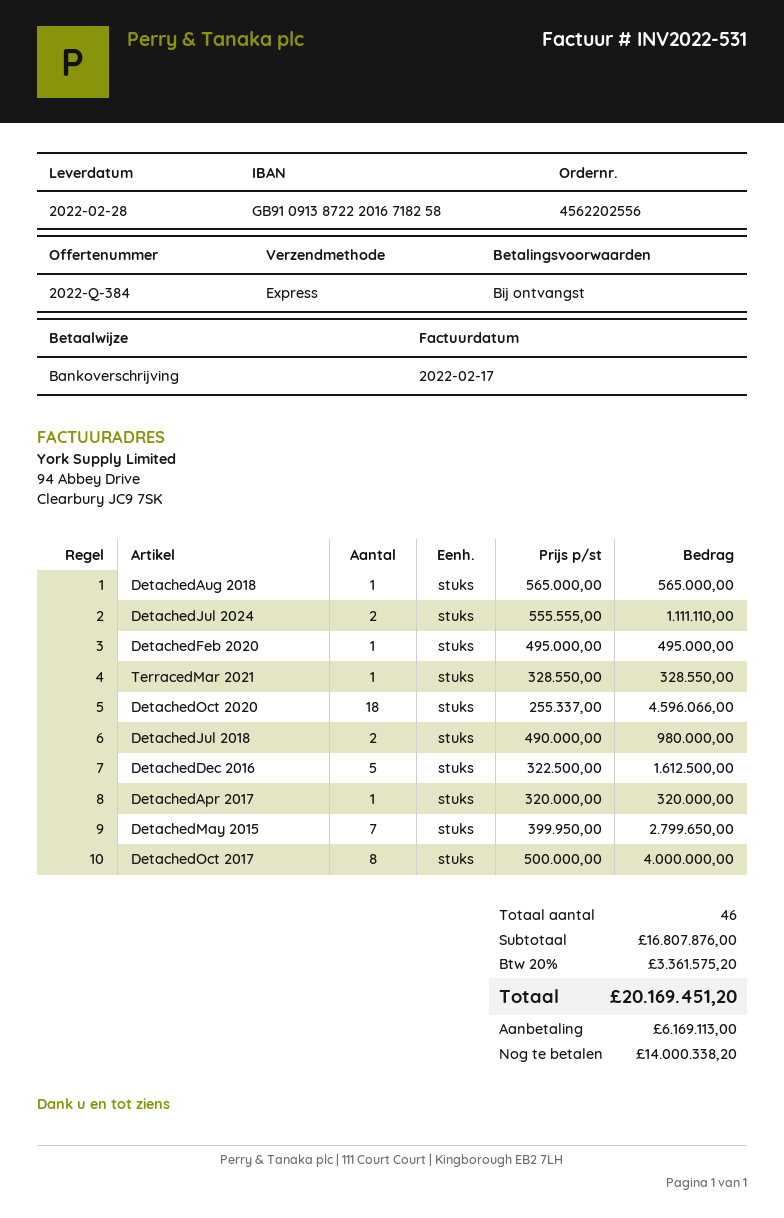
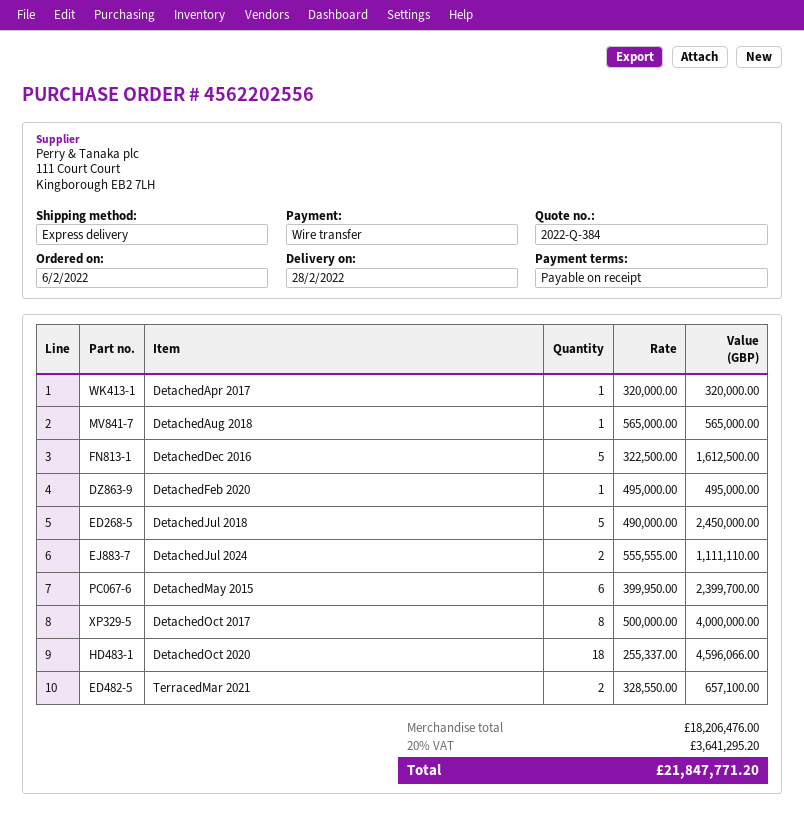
TerracedMar 2021: 1 x 328550.00 = 328550.00 -> 2 x 328550.00 = 657100.00
DetachedJul 2018: 2 x 490000.00 = 980000.00 -> 5 x 490000.00 = 2450000.00
DetachedMay 2015: 7 x 399950.00 = 2799650.00 -> 6 x 399950.00 = 2399700.00
subtotal: 16807876.00 -> 18206476.00
tax: 20% = 3361575.20 -> 20% = 3641295.20
total: 20169451.20 -> 21847771.20

